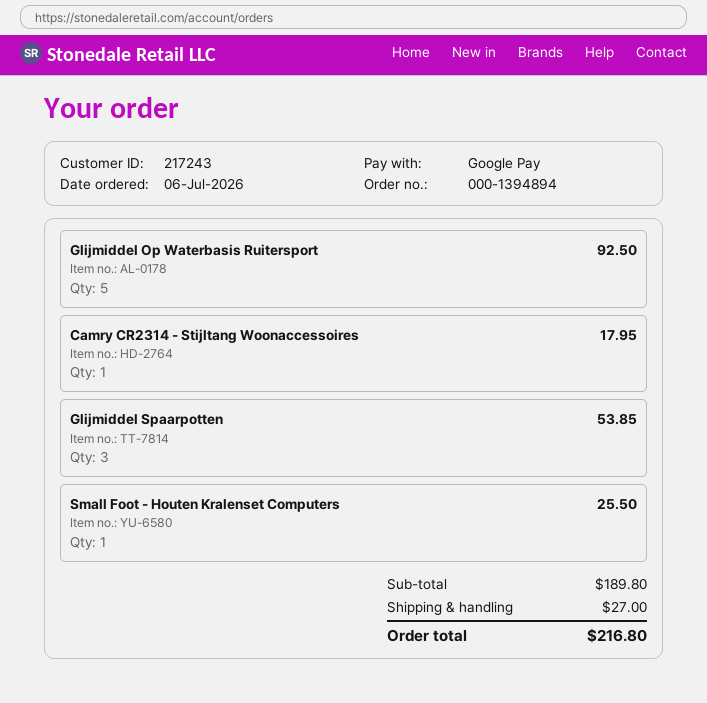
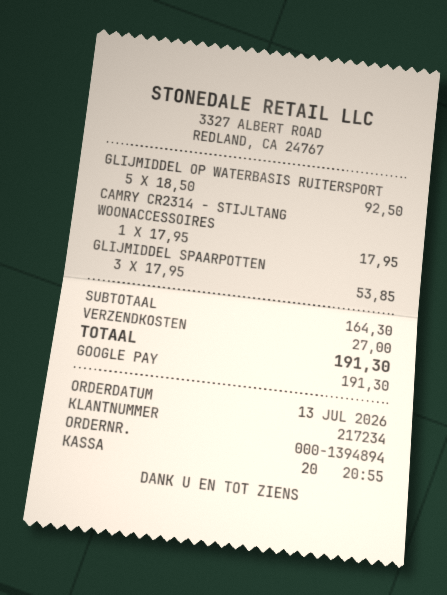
order date: 2026-07-06 -> 2026-07-13
customer number: 217243 -> 217234
Small Foot - Houten Kralenset Computers: 1 for 25.50 -> none
subtotal: 189.80 -> 164.30
total: 216.80 -> 191.30

